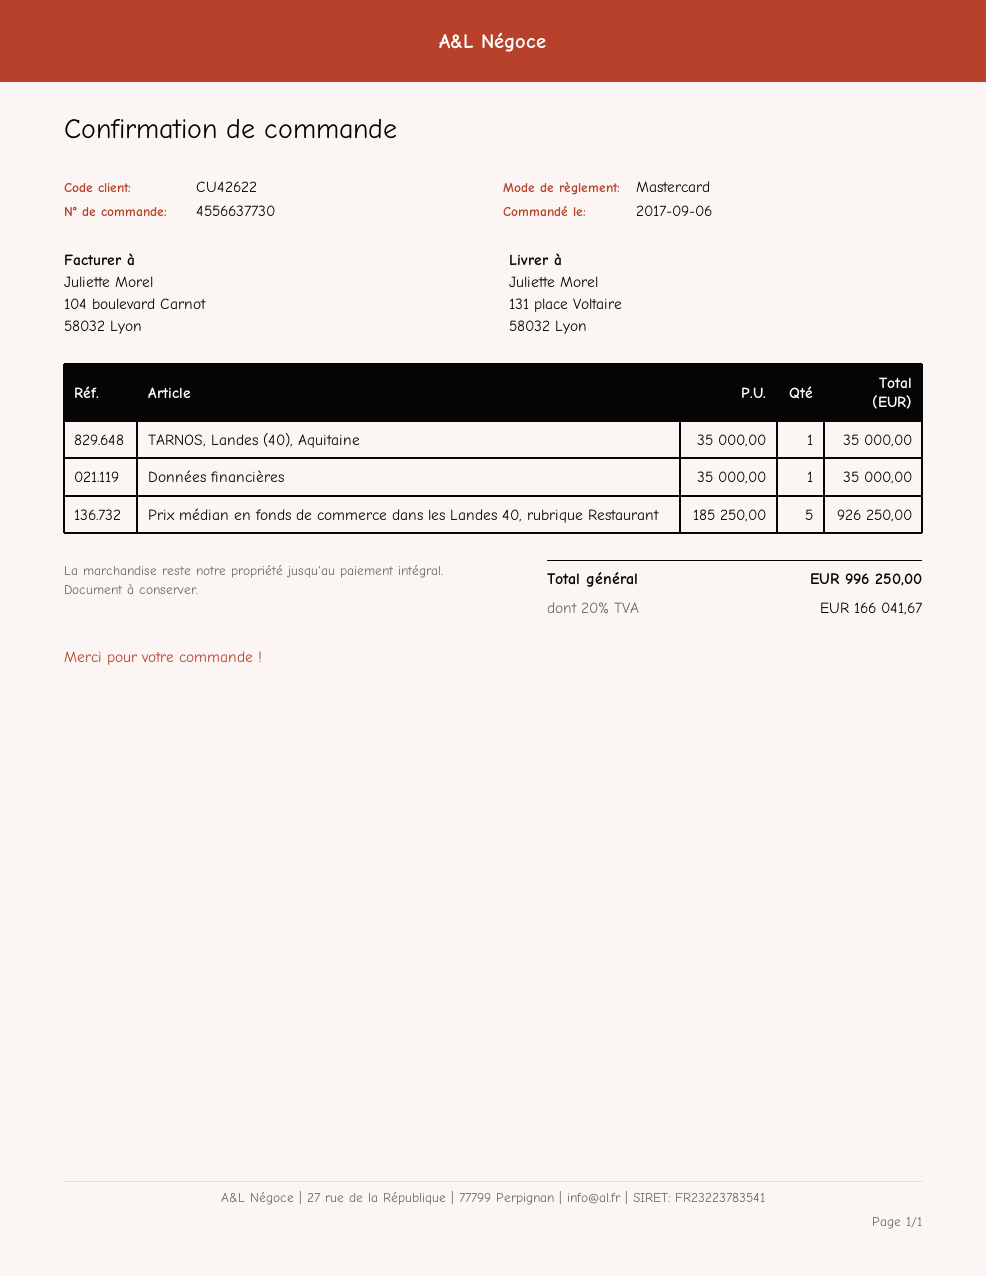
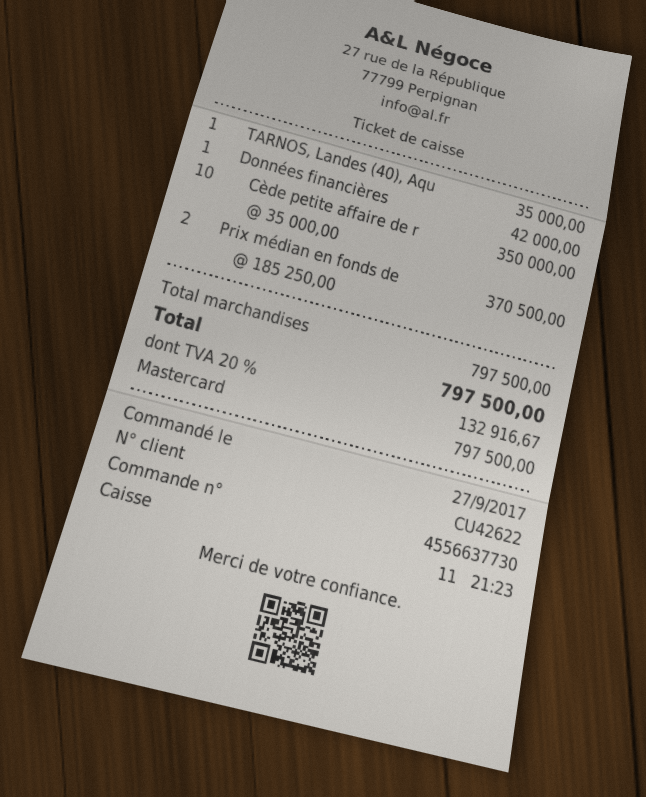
order date: 2017-09-06 -> 2017-09-27
Données financières: 1 x 35000.00 = 35000.00 -> 1 x 42000.00 = 42000.00
Prix médian en fonds de commerce dans les Landes 40, rubrique Restaurant: 5 x 185250.00 = 926250.00 -> 2 x 185250.00 = 370500.00
Cède petite affaire de r: none -> 10 x 35000.00 = 350000.00
tax: 20% = 166041.67 -> 20% = 132916.67
total: 996250.00 -> 797500.00

